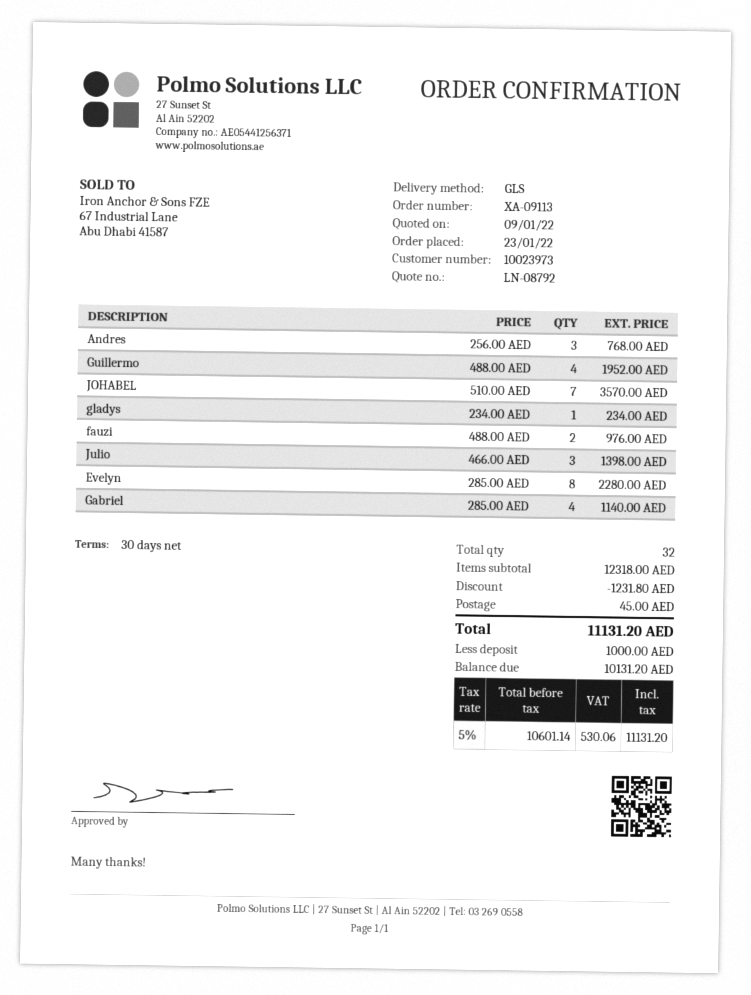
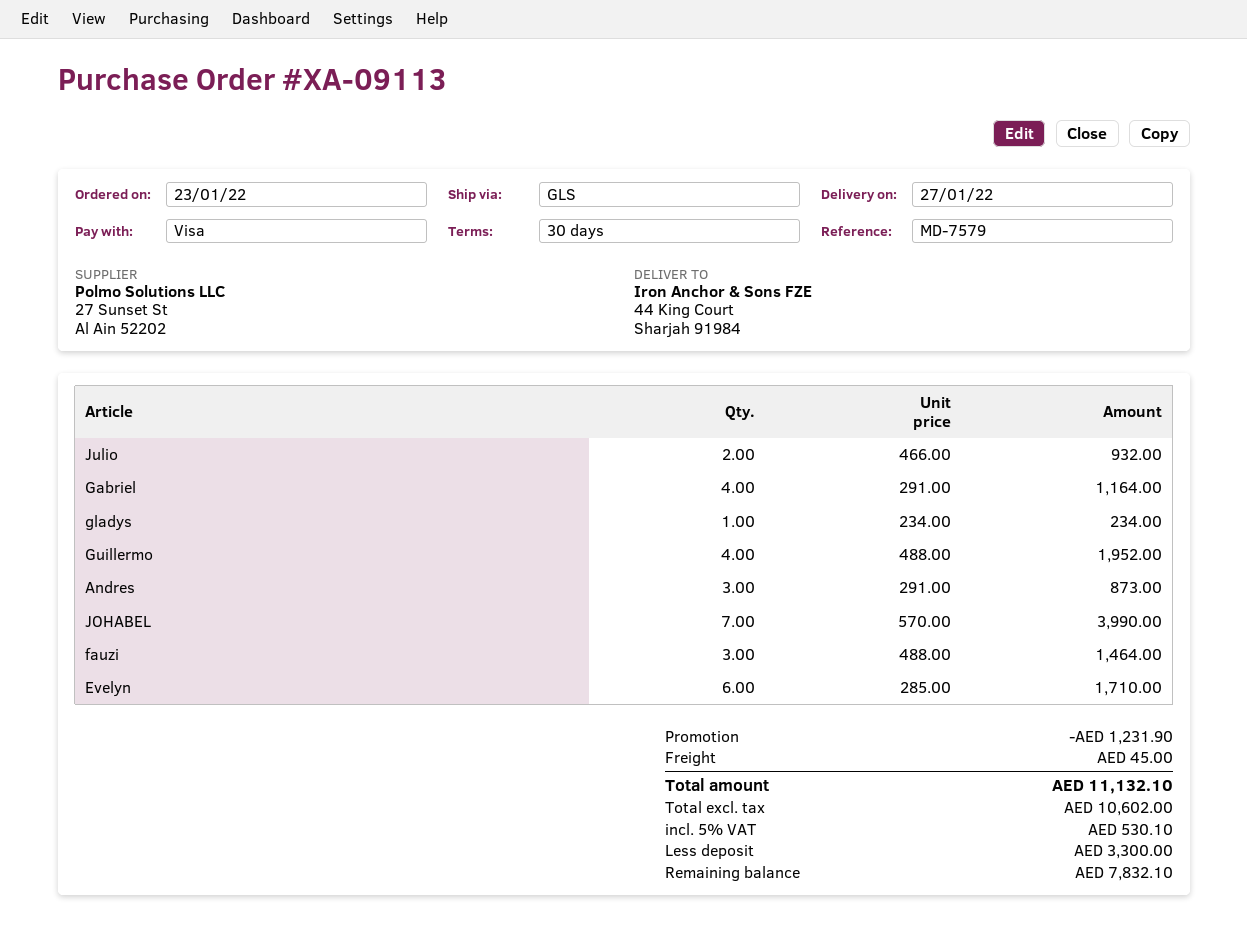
Andres: 3 x 256.00 = 768.00 -> 3 x 291.00 = 873.00
JOHABEL: 7 x 510.00 = 3570.00 -> 7 x 570.00 = 3990.00
fauzi: 2 x 488.00 = 976.00 -> 3 x 488.00 = 1464.00
Julio: 3 x 466.00 = 1398.00 -> 2 x 466.00 = 932.00
Evelyn: 8 x 285.00 = 2280.00 -> 6 x 285.00 = 1710.00
Gabriel: 4 x 285.00 = 1140.00 -> 4 x 291.00 = 1164.00
discount: 1231.80 -> 1231.90
net: 10601.14 -> 10602.00
tax: 5% = 530.06 -> 5% = 530.10
total: 11131.20 -> 11132.10
deposit: 1000.00 -> 3300.00
balance: 10131.20 -> 7832.10

